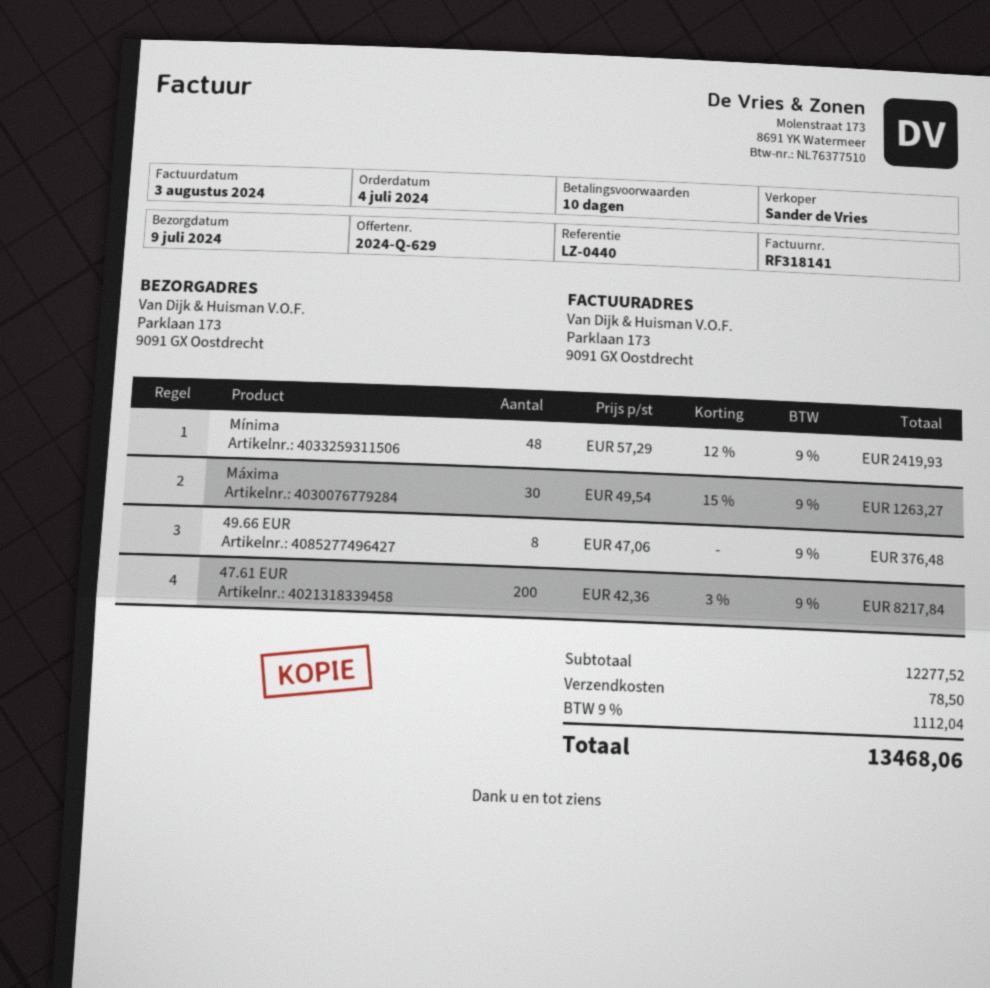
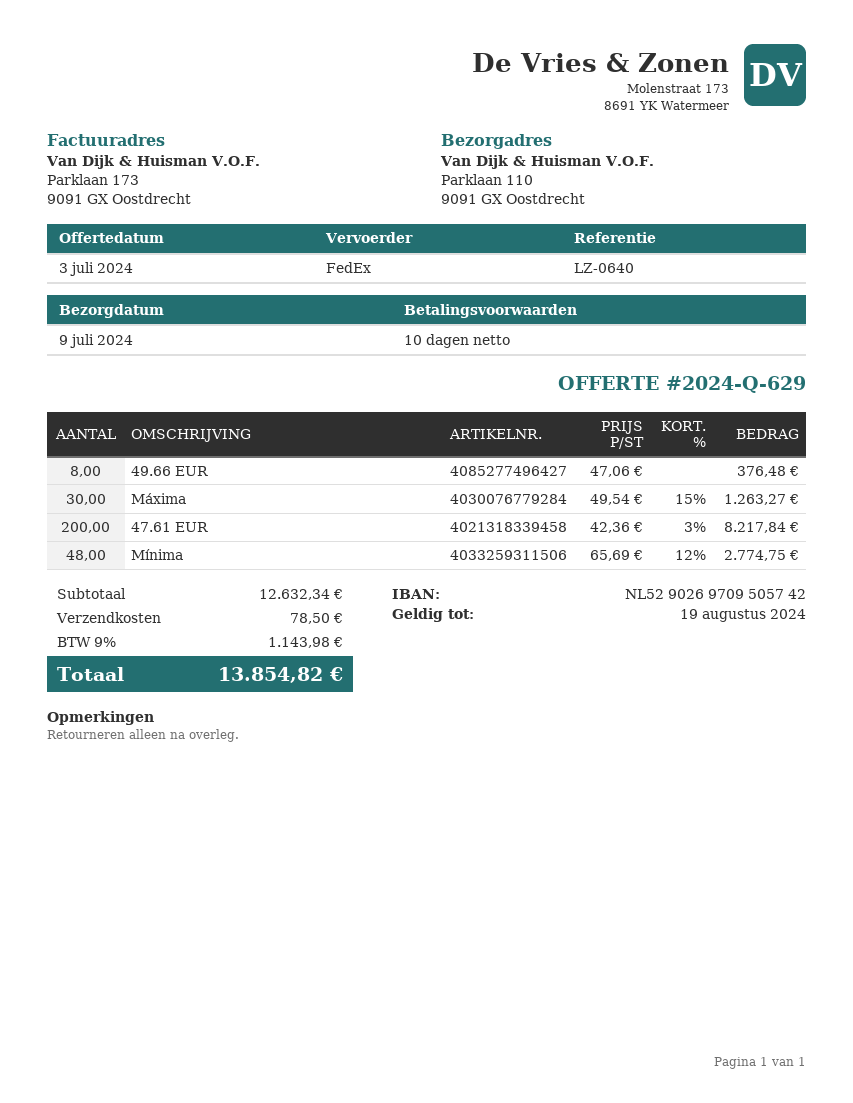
reference: LZ-0440 -> LZ-0640
ship to: Parklaan 173, 9091 GX Oostdrecht -> Parklaan 110, 9091 GX Oostdrecht
Mínima: 48 x 57.29 - 12% = 2419.93 -> 48 x 65.69 - 12% = 2774.75
subtotal: 12277.52 -> 12632.34
tax: 9% = 1112.04 -> 9% = 1143.98
total: 13468.06 -> 13854.82

